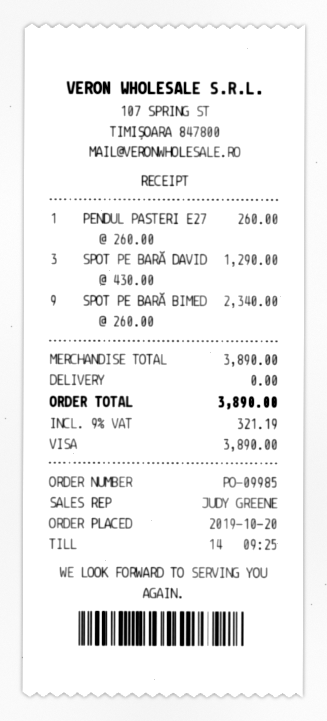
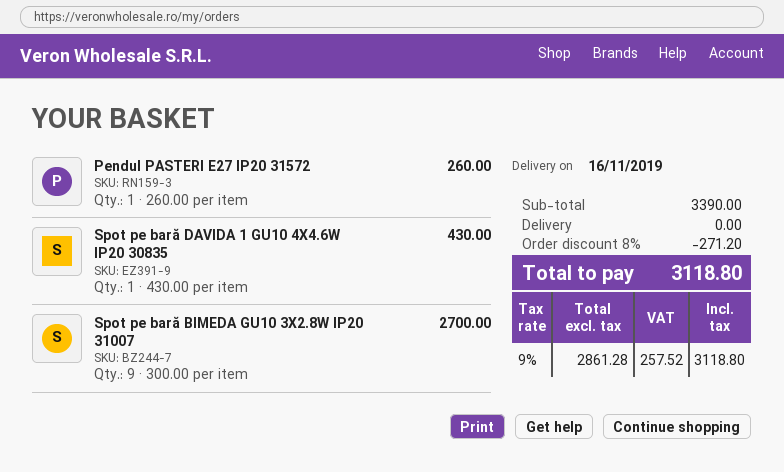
SPOT PE BARĂ DAVID: 3 x 430.00 = 1290.00 -> 1 x 430.00 = 430.00
SPOT PE BARĂ BIMED: 9 x 260.00 = 2340.00 -> 9 x 300.00 = 2700.00
subtotal: 3890.00 -> 3390.00
discount: none -> 8% = 271.20
tax: 9% = 321.19 -> 9% = 257.52
total: 3890.00 -> 3118.80

